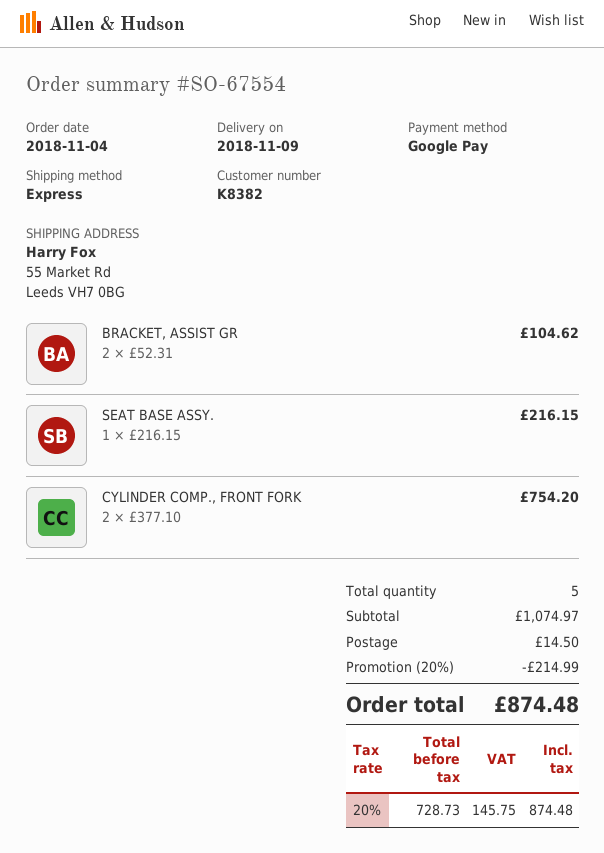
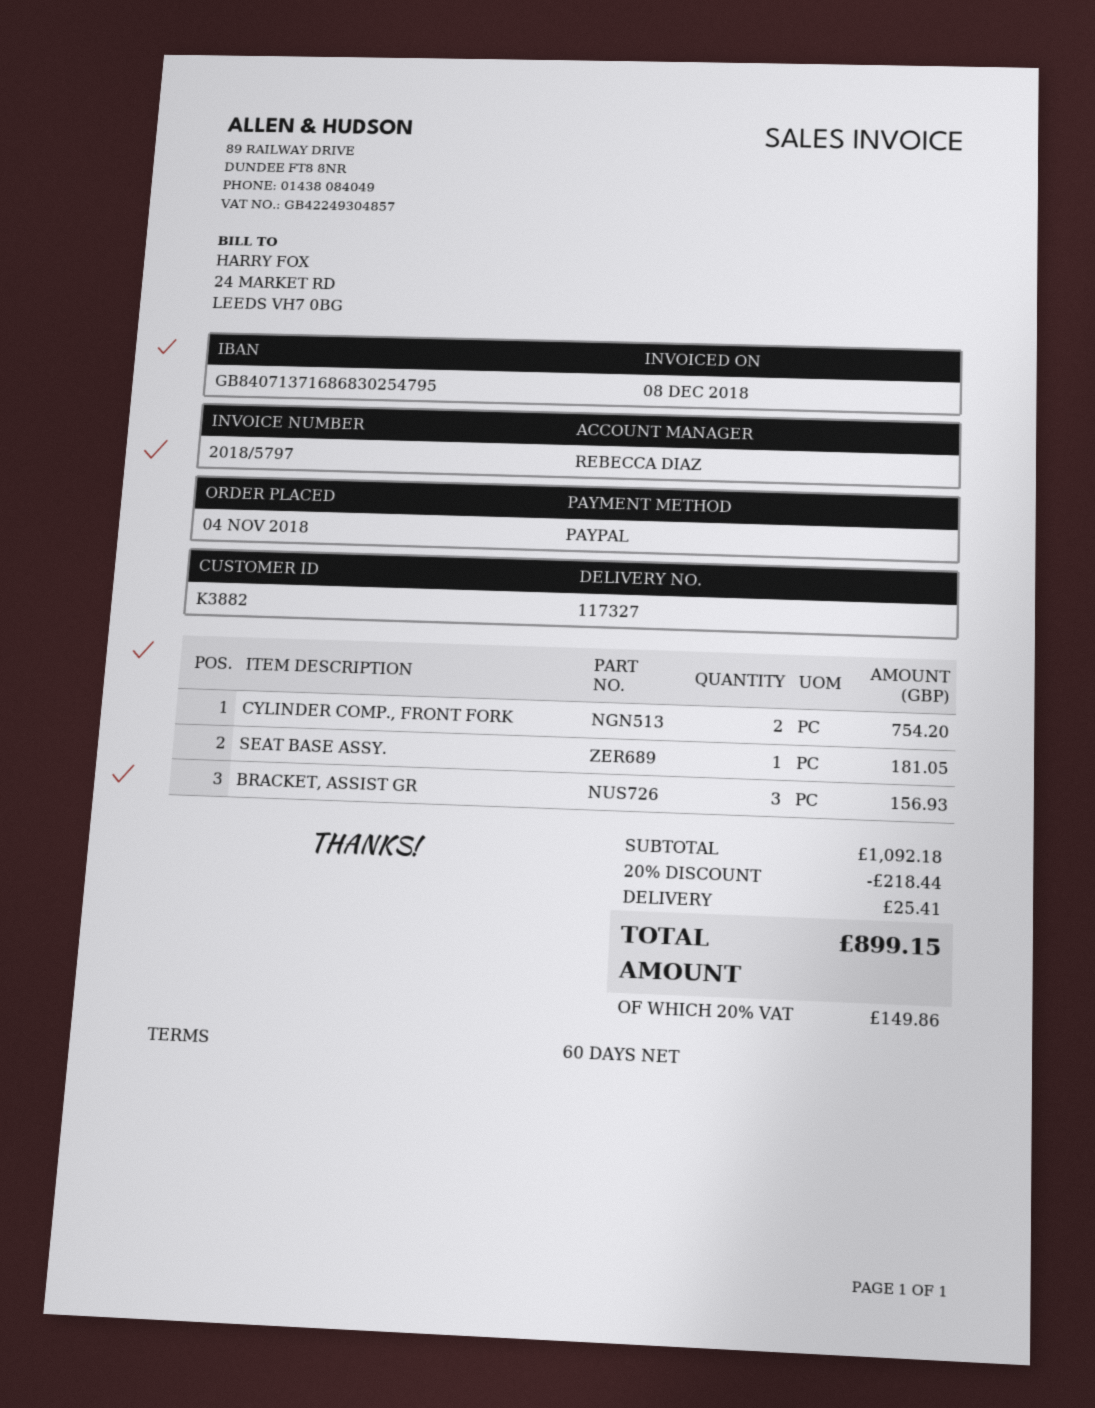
customer number: K8382 -> K3882
payment method: Google Pay -> PayPal
BRACKET, ASSIST GR: 2 for 104.62 -> 3 for 156.93
SEAT BASE ASSY.: 1 for 216.15 -> 1 for 181.05
subtotal: 1074.97 -> 1092.18
discount: 20% = 214.99 -> 20% = 218.44
shipping: 14.50 -> 25.41
tax: 20% = 145.75 -> 20% = 149.86
total: 874.48 -> 899.15

